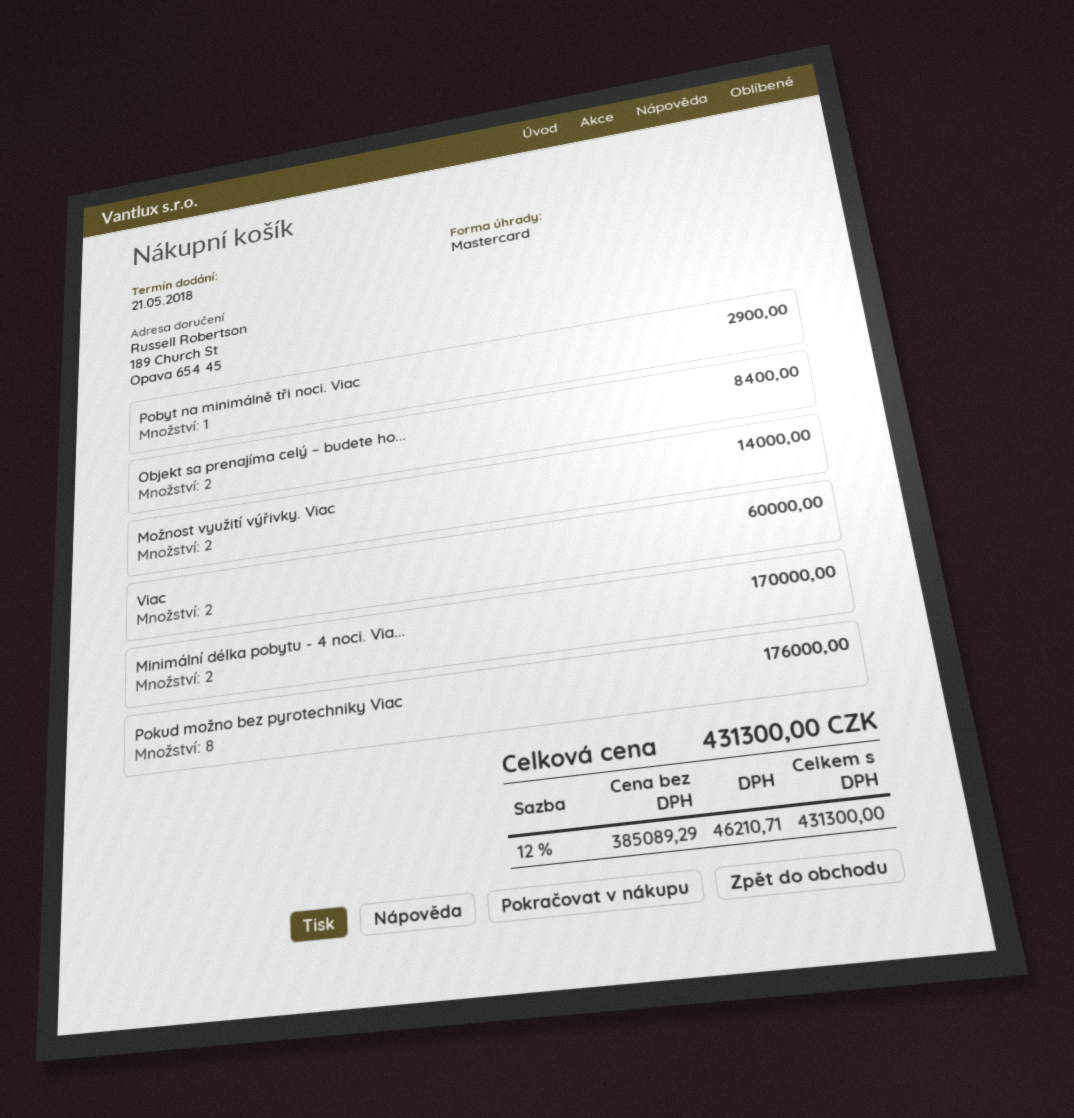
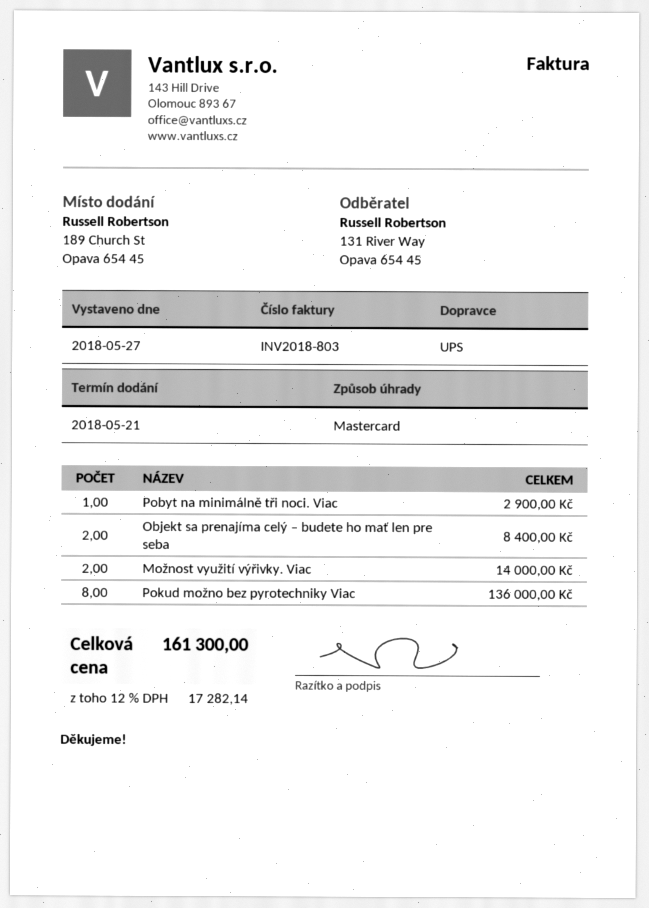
Viac: 2 for 60000.00 -> none
Minimální délka pobytu - 4 noci. Via...: 2 for 170000.00 -> none
Pokud možno bez pyrotechniky Viac: 8 for 176000.00 -> 8 for 136000.00
tax: 12% = 46210.71 -> 12% = 17282.14
total: 431300.00 -> 161300.00

